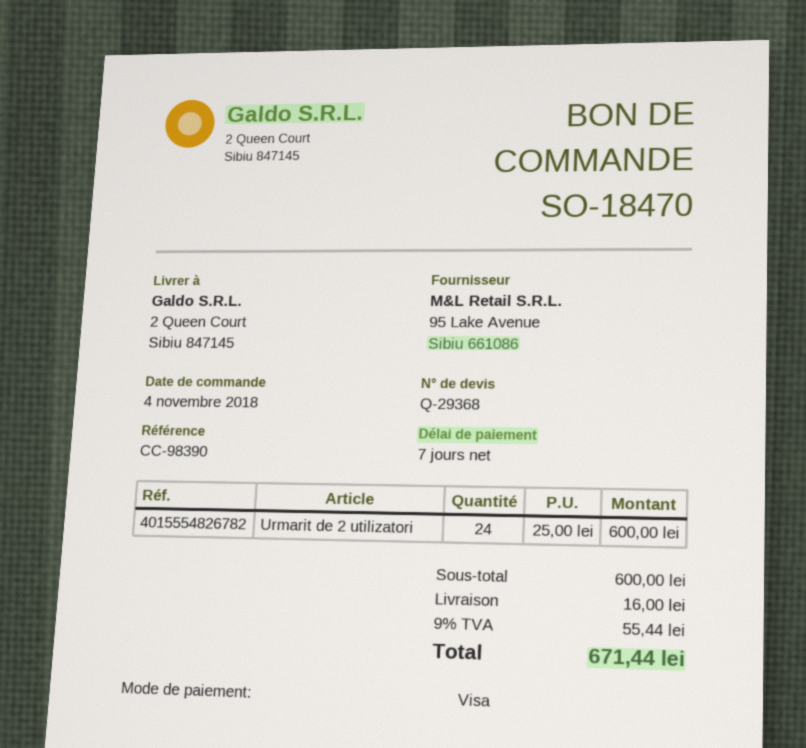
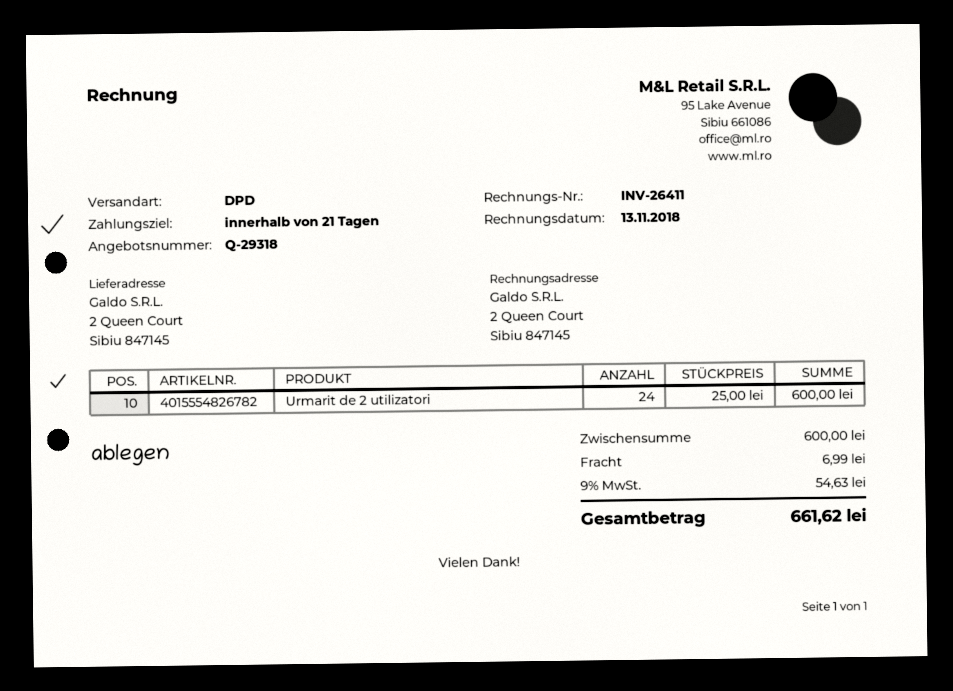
quote number: Q-29368 -> Q-29318
payment terms: 7 days -> 21 days
shipping: 16.00 -> 6.99
tax: 9% = 55.44 -> 9% = 54.63
total: 671.44 -> 661.62

